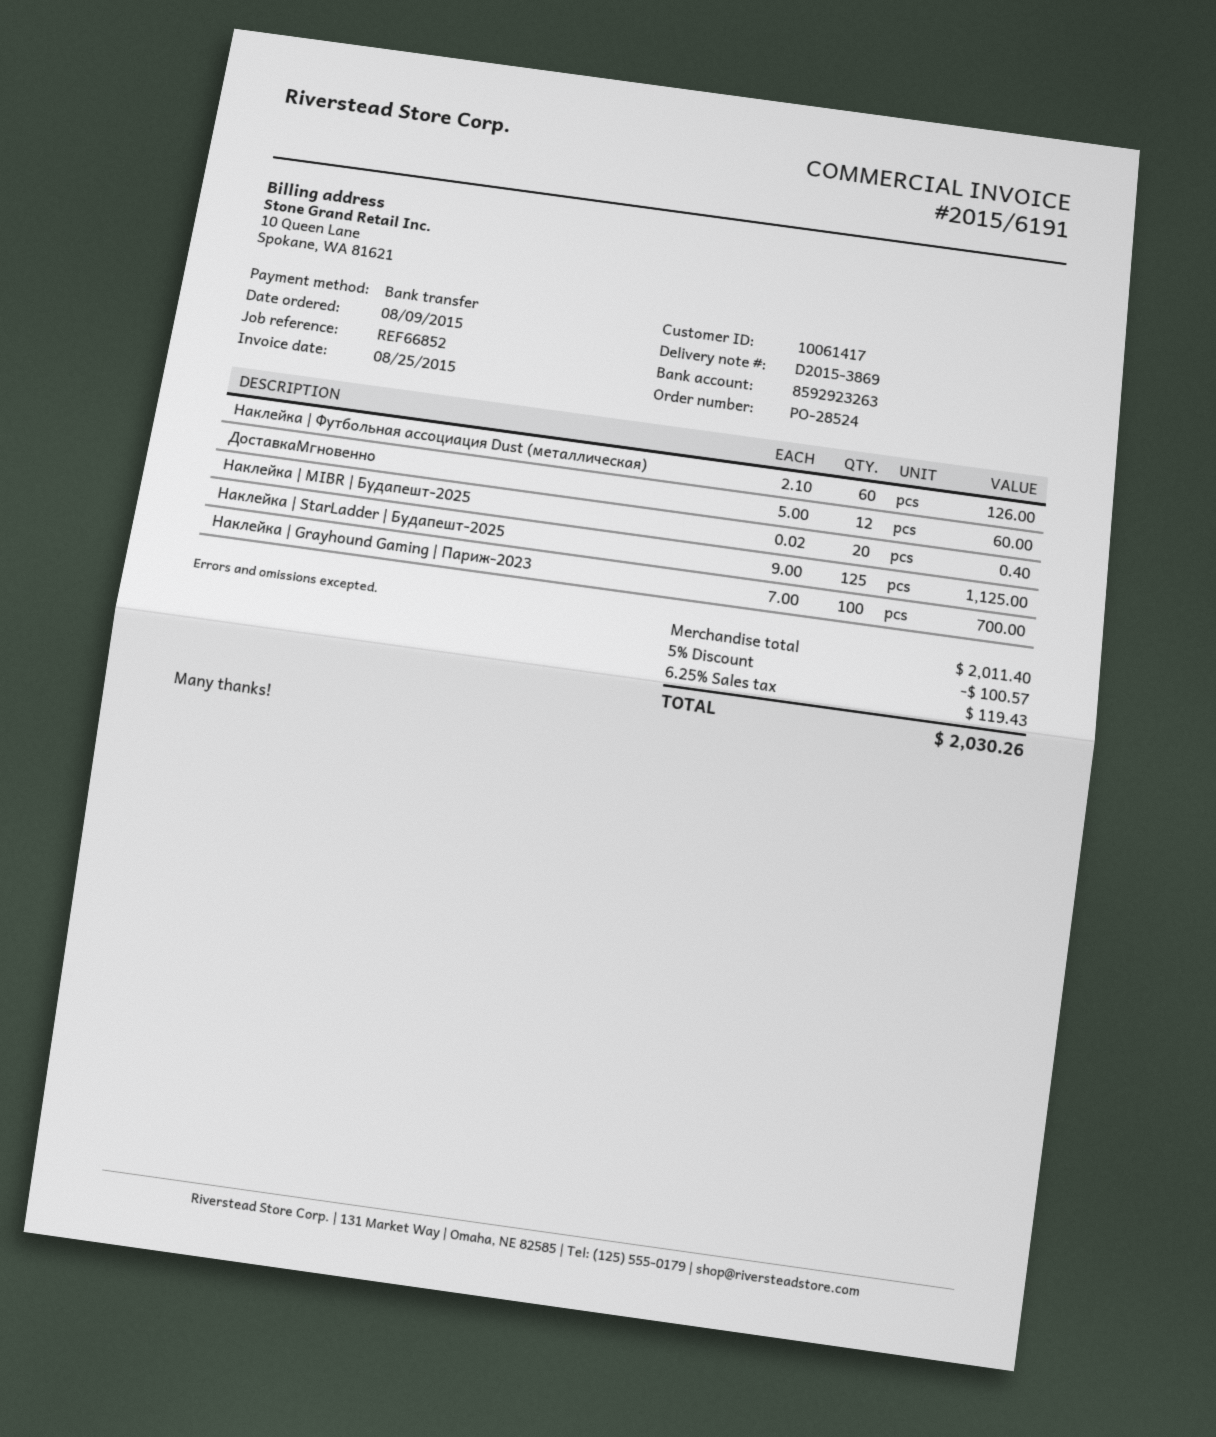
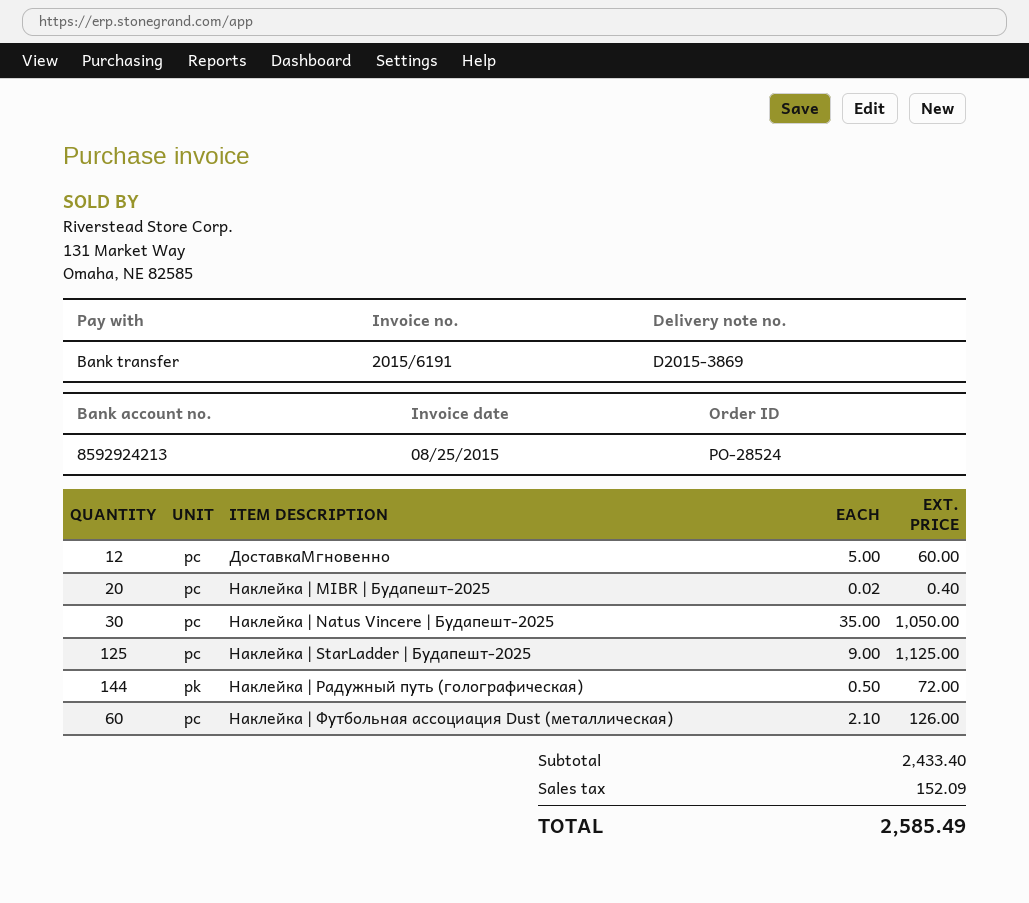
bank account: 8592923263 -> 8592924213
Наклейка | Grayhound Gaming | Париж-2023: 100 x 7.00 = 700.00 -> none
Наклейка | Natus Vincere | Будапешт-2025: none -> 30 x 35.00 = 1050.00
Наклейка | Радужный путь (голографическая): none -> 144 x 0.50 = 72.00
subtotal: 2011.40 -> 2433.40
discount: 5% = 100.57 -> none
tax: 119.43 -> 152.09
total: 2030.26 -> 2585.49

